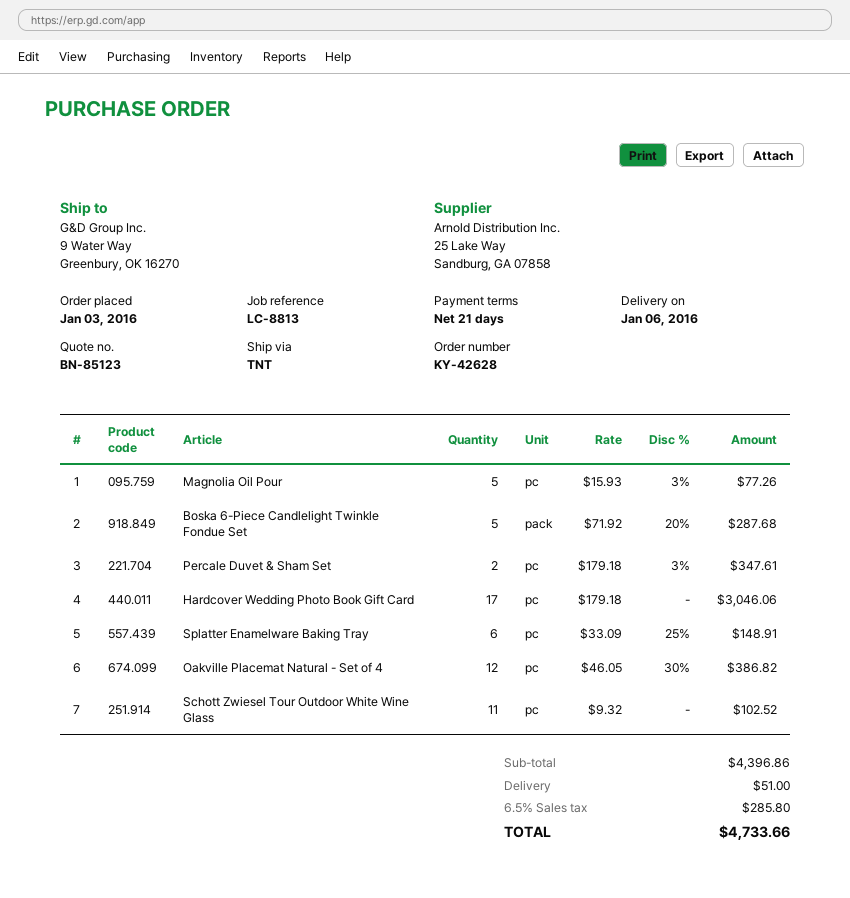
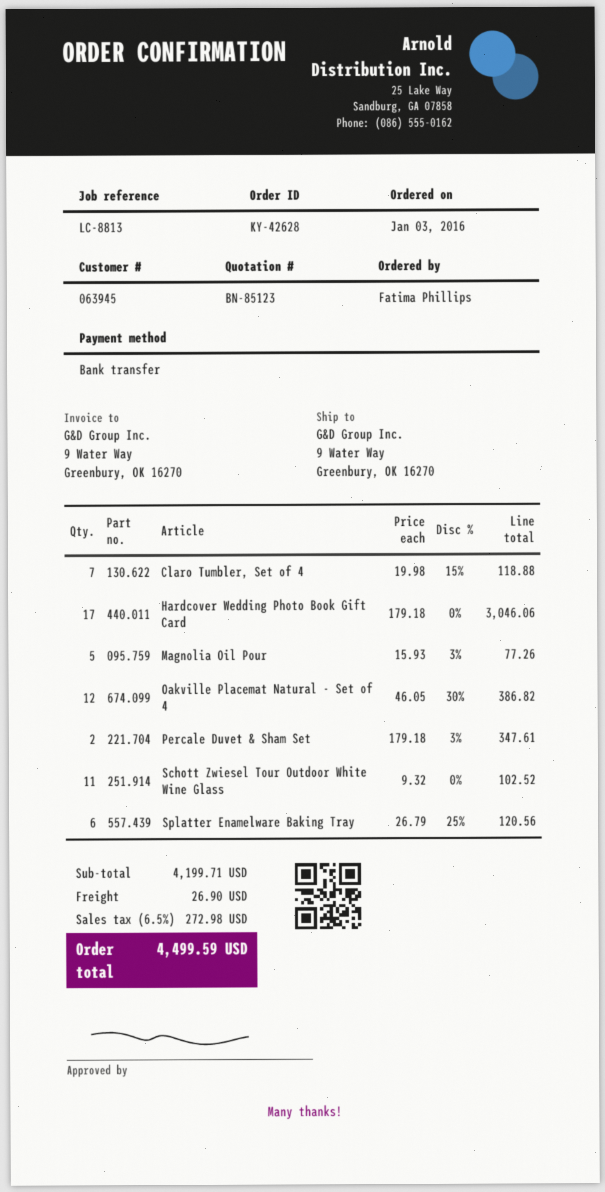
Boska 6-Piece Candlelight Twinkle Fondue Set: 5 x 71.92 - 20% = 287.68 -> none
Splatter Enamelware Baking Tray: 6 x 33.09 - 25% = 148.91 -> 6 x 26.79 - 25% = 120.56
Claro Tumbler, Set of 4: none -> 7 x 19.98 - 15% = 118.88
subtotal: 4396.86 -> 4199.71
shipping: 51.00 -> 26.90
tax: 6.5% = 285.80 -> 6.5% = 272.98
total: 4733.66 -> 4499.59

